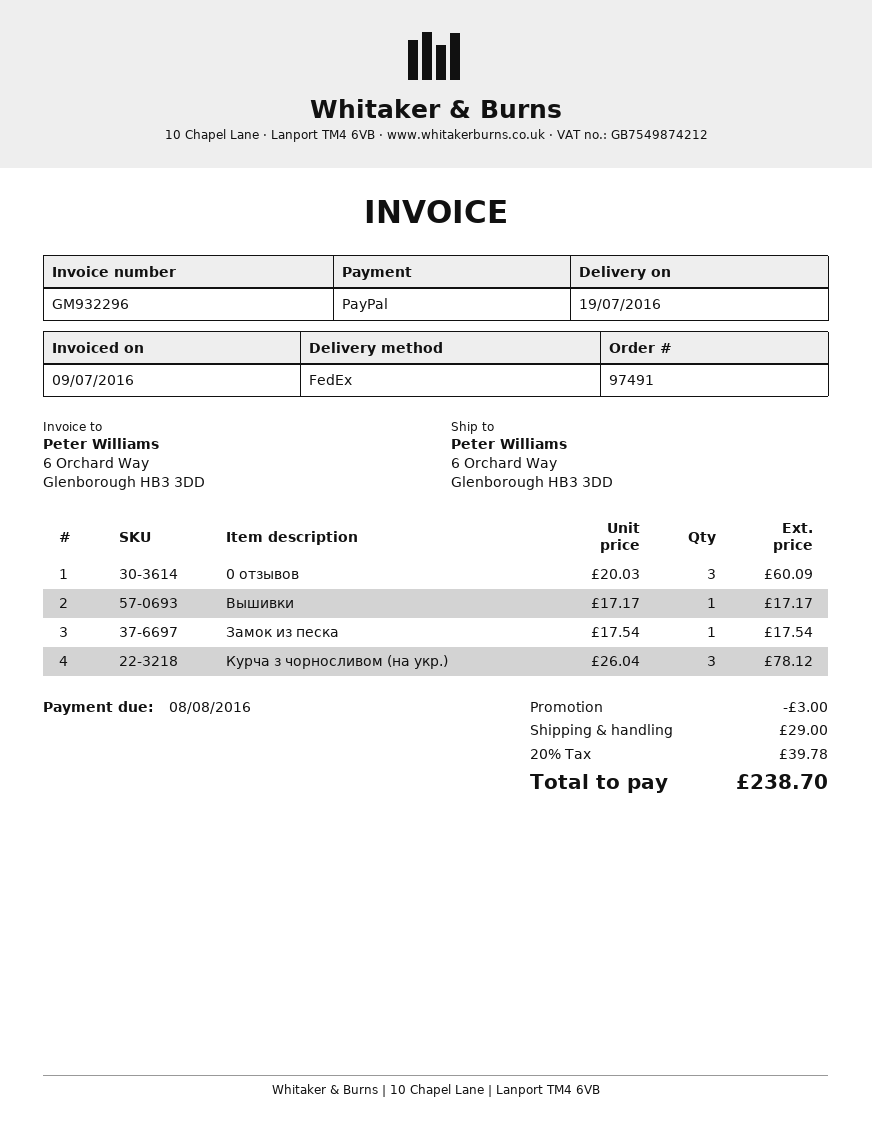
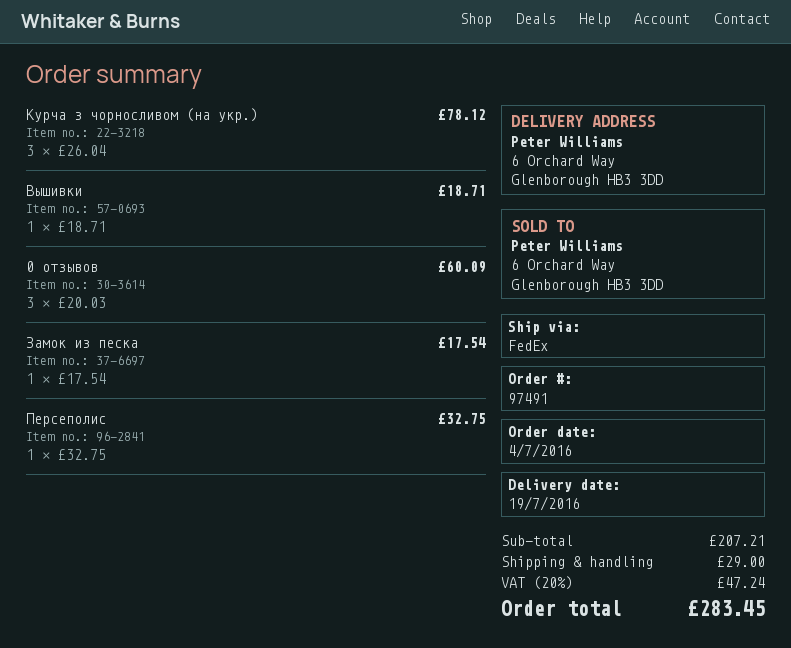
Вышивки: 1 x 17.17 = 17.17 -> 1 x 18.71 = 18.71
Персеполис: none -> 1 x 32.75 = 32.75
discount: 3.00 -> none
tax: 20% = 39.78 -> 20% = 47.24
total: 238.70 -> 283.45

